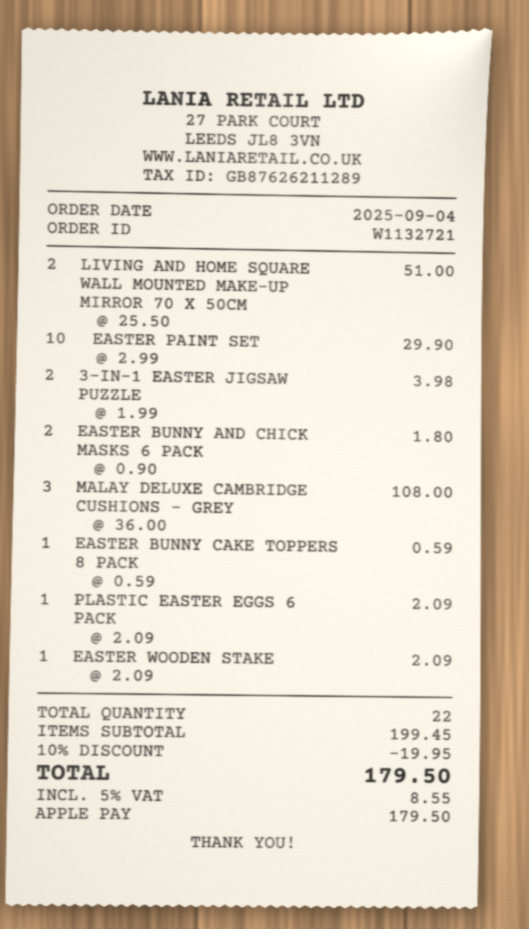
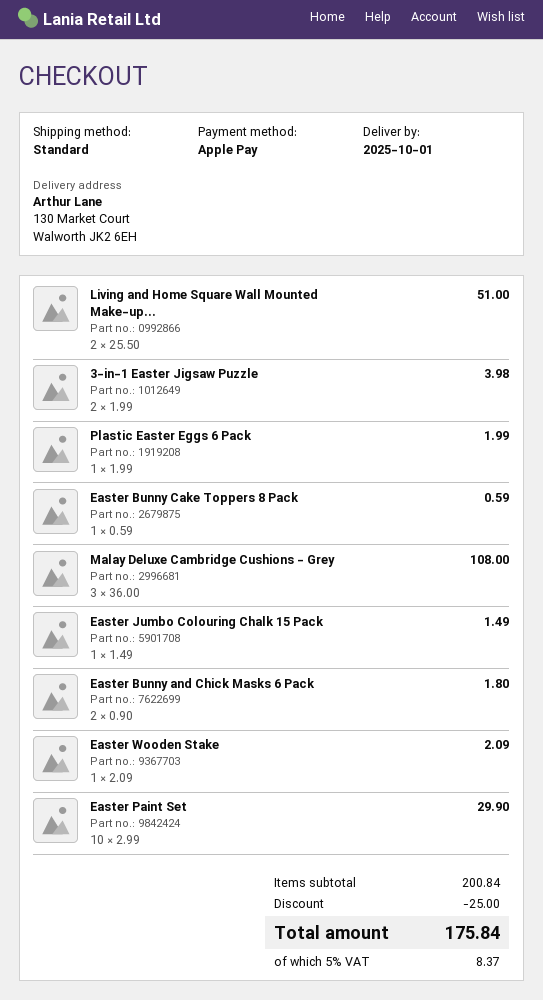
PLASTIC EASTER EGGS 6 PACK: 1 x 2.09 = 2.09 -> 1 x 1.99 = 1.99
Easter Jumbo Colouring Chalk 15 Pack: none -> 1 x 1.49 = 1.49
subtotal: 199.45 -> 200.84
discount: 19.95 -> 25.00
tax: 5% = 8.55 -> 5% = 8.37
total: 179.50 -> 175.84

